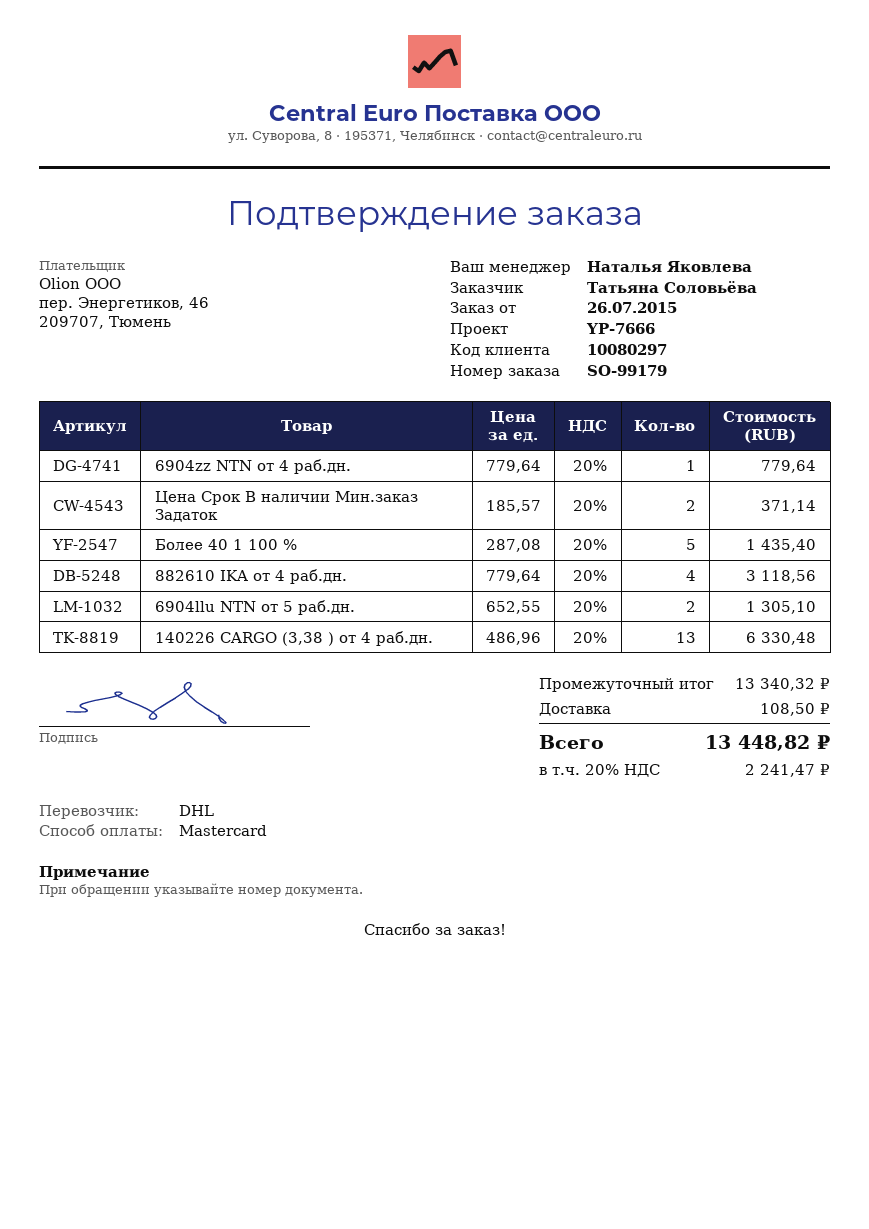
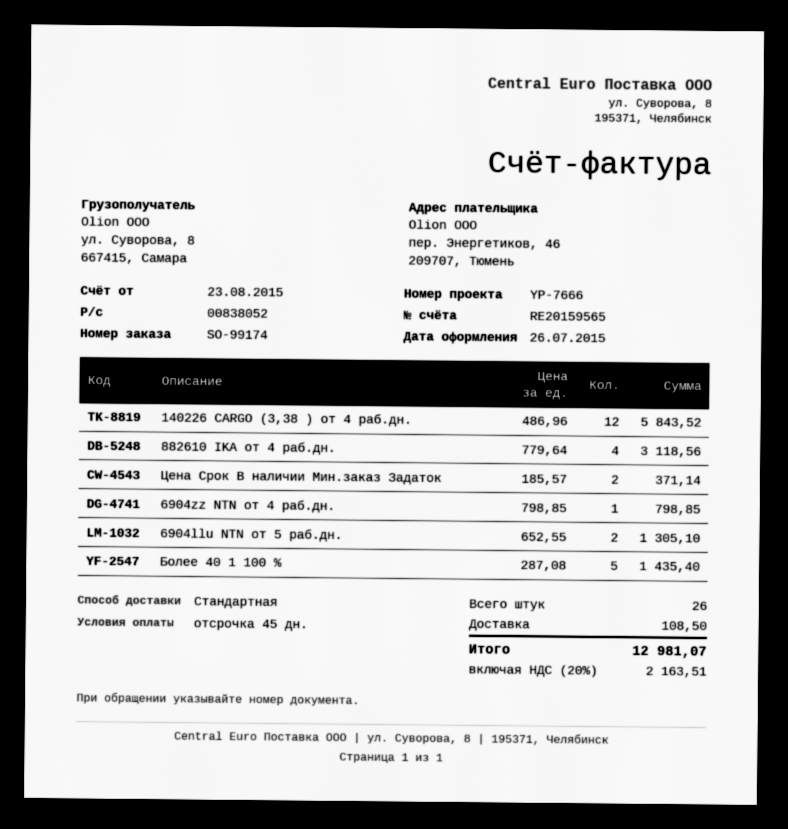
order number: SO-99179 -> SO-99174
shipping method: DHL -> standard
6904zz NTN от 4 раб.дн.: 1 x 779.64 = 779.64 -> 1 x 798.85 = 798.85
140226 CARGO (3,38 ) от 4 раб.дн.: 13 x 486.96 = 6330.48 -> 12 x 486.96 = 5843.52
tax: 20% = 2241.47 -> 20% = 2163.51
total: 13448.82 -> 12981.07

